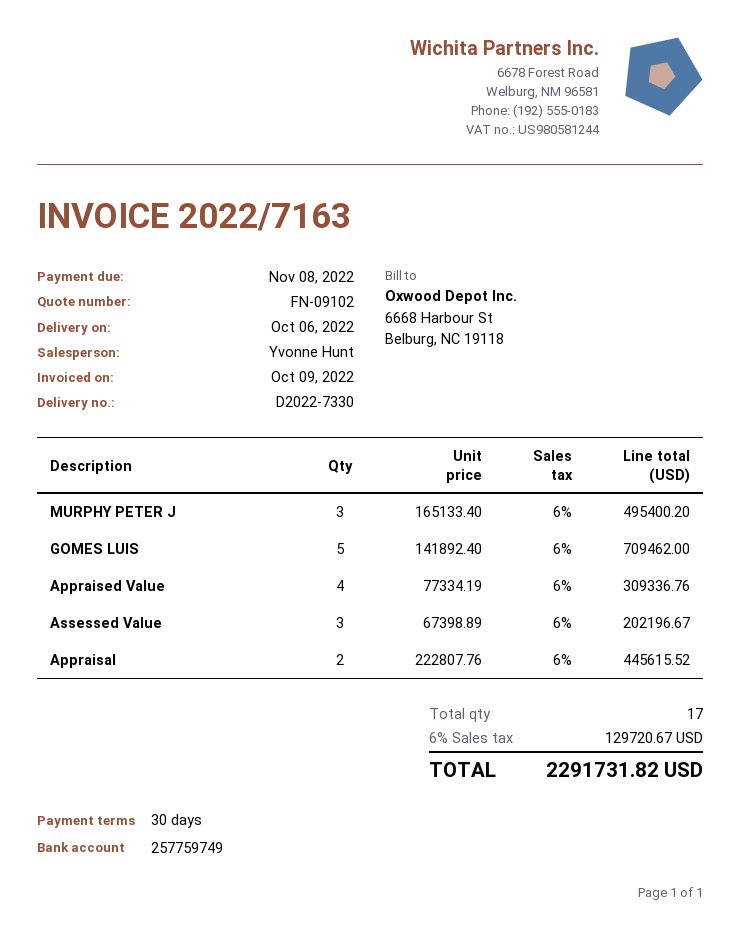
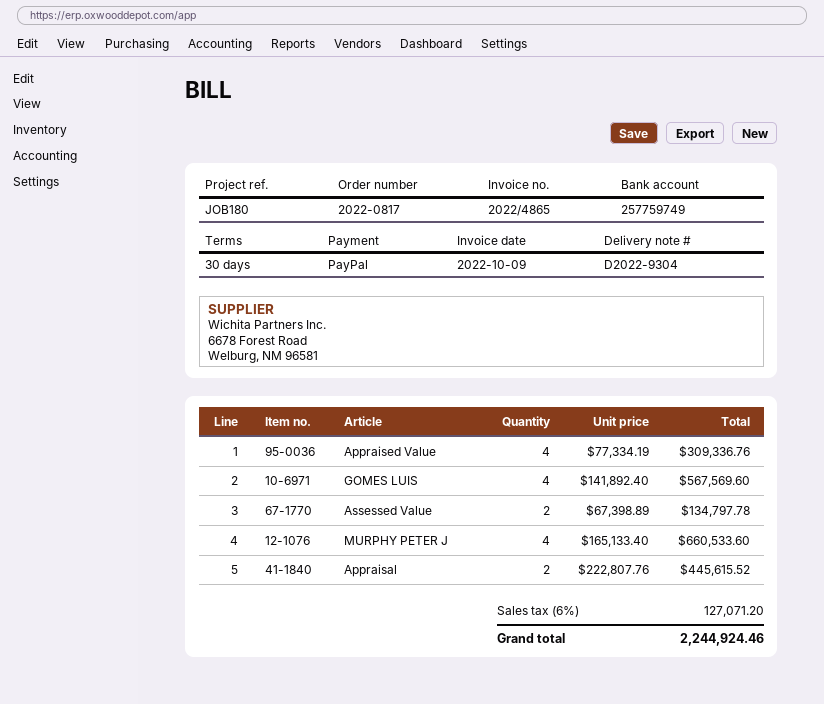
delivery note number: D2022-7330 -> D2022-9304
invoice number: 2022/7163 -> 2022/4865
MURPHY PETER J: 3 x 165133.40 = 495400.20 -> 4 x 165133.40 = 660533.60
GOMES LUIS: 5 x 141892.40 = 709462.00 -> 4 x 141892.40 = 567569.60
Assessed Value: 3 x 67398.89 = 202196.67 -> 2 x 67398.89 = 134797.78
tax: 6% = 129720.67 -> 6% = 127071.20
total: 2291731.82 -> 2244924.46

